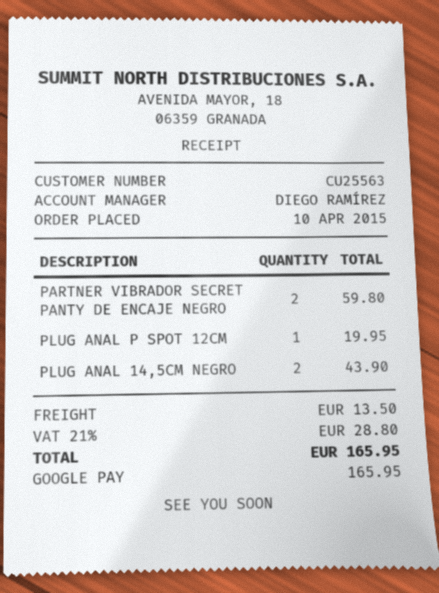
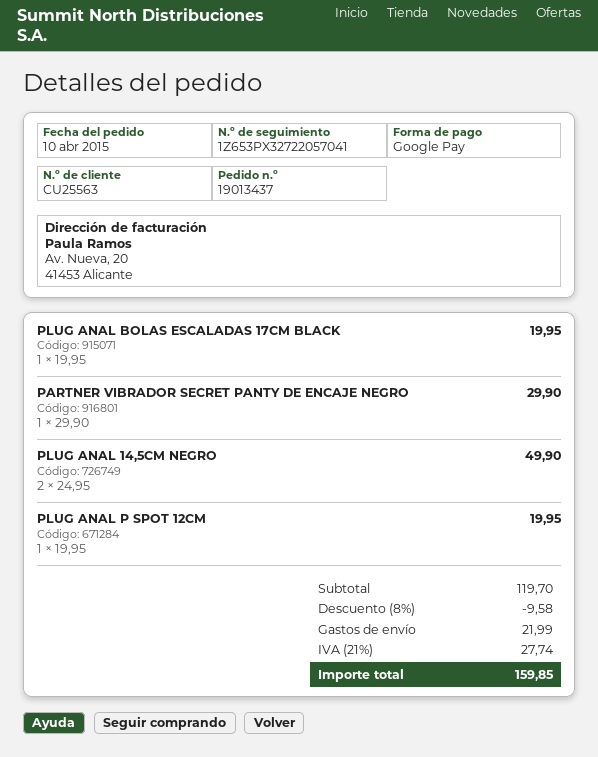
PARTNER VIBRADOR SECRET PANTY DE ENCAJE NEGRO: 2 for 59.80 -> 1 for 29.90
PLUG ANAL 14,5CM NEGRO: 2 for 43.90 -> 2 for 49.90
PLUG ANAL BOLAS ESCALADAS 17CM BLACK: none -> 1 for 19.95
discount: none -> 8% = 9.58
shipping: 13.50 -> 21.99
tax: 21% = 28.80 -> 21% = 27.74
total: 165.95 -> 159.85

